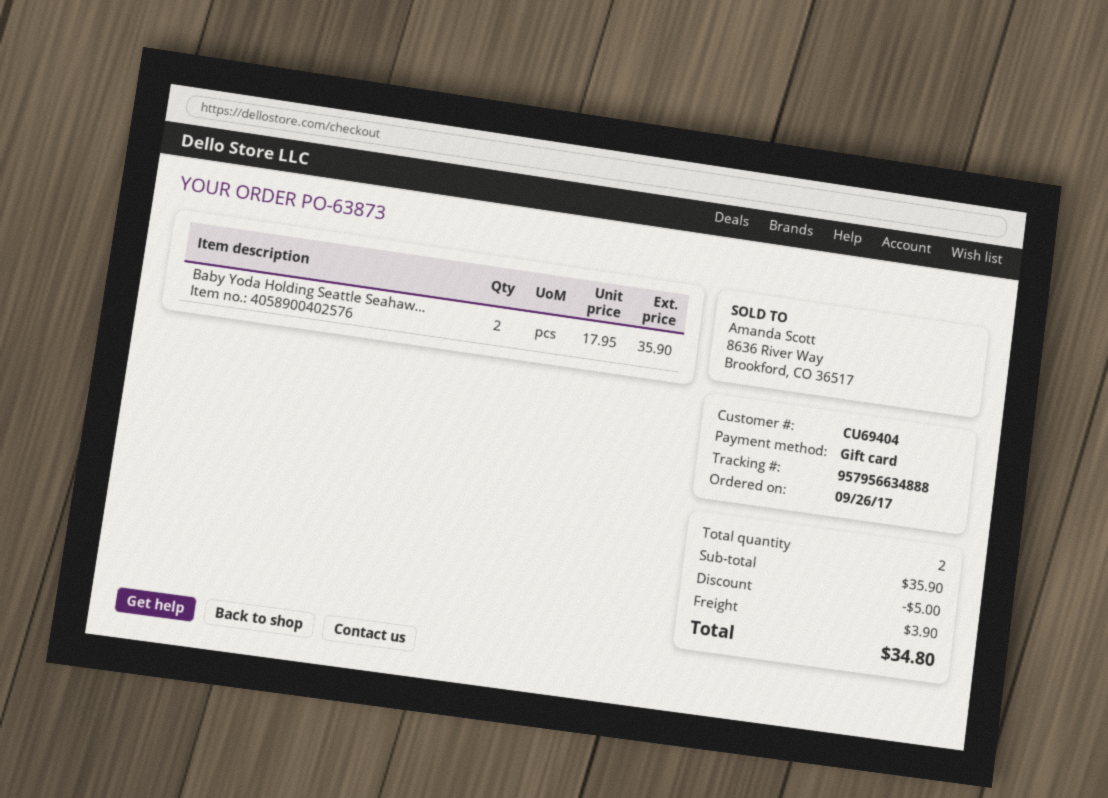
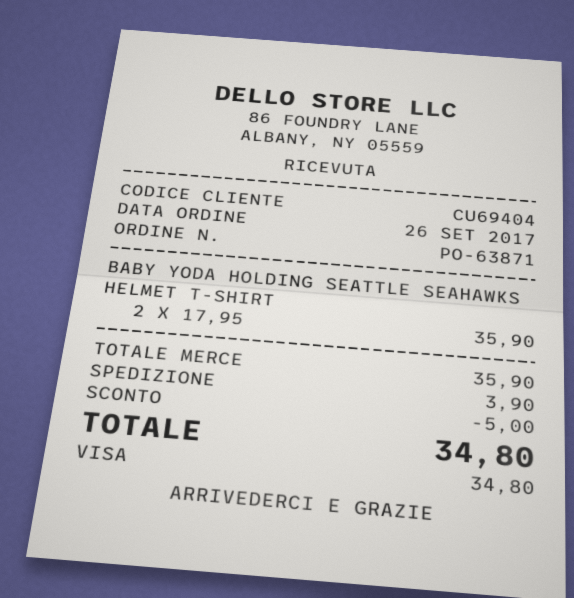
order number: PO-63873 -> PO-63871
payment method: gift card -> Visa

